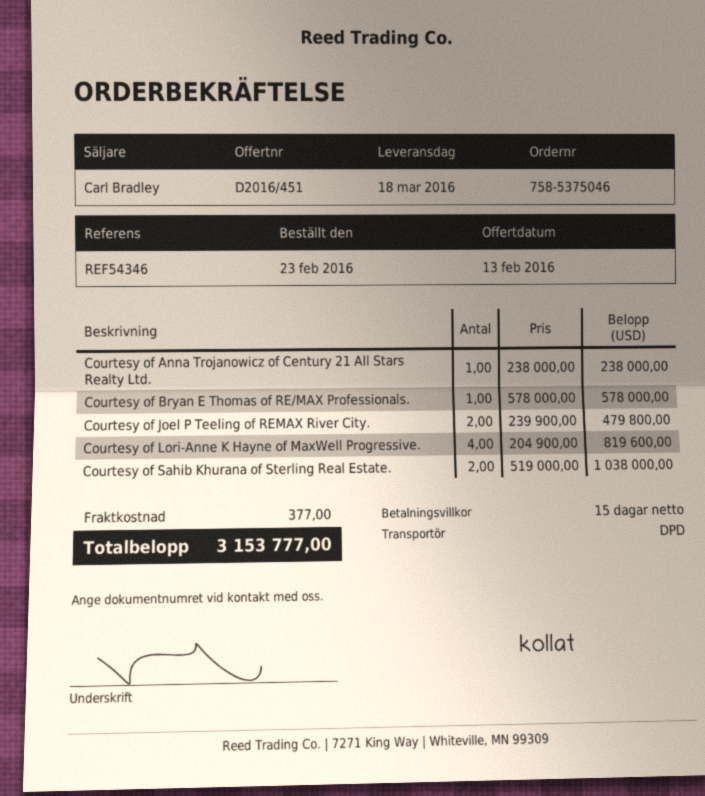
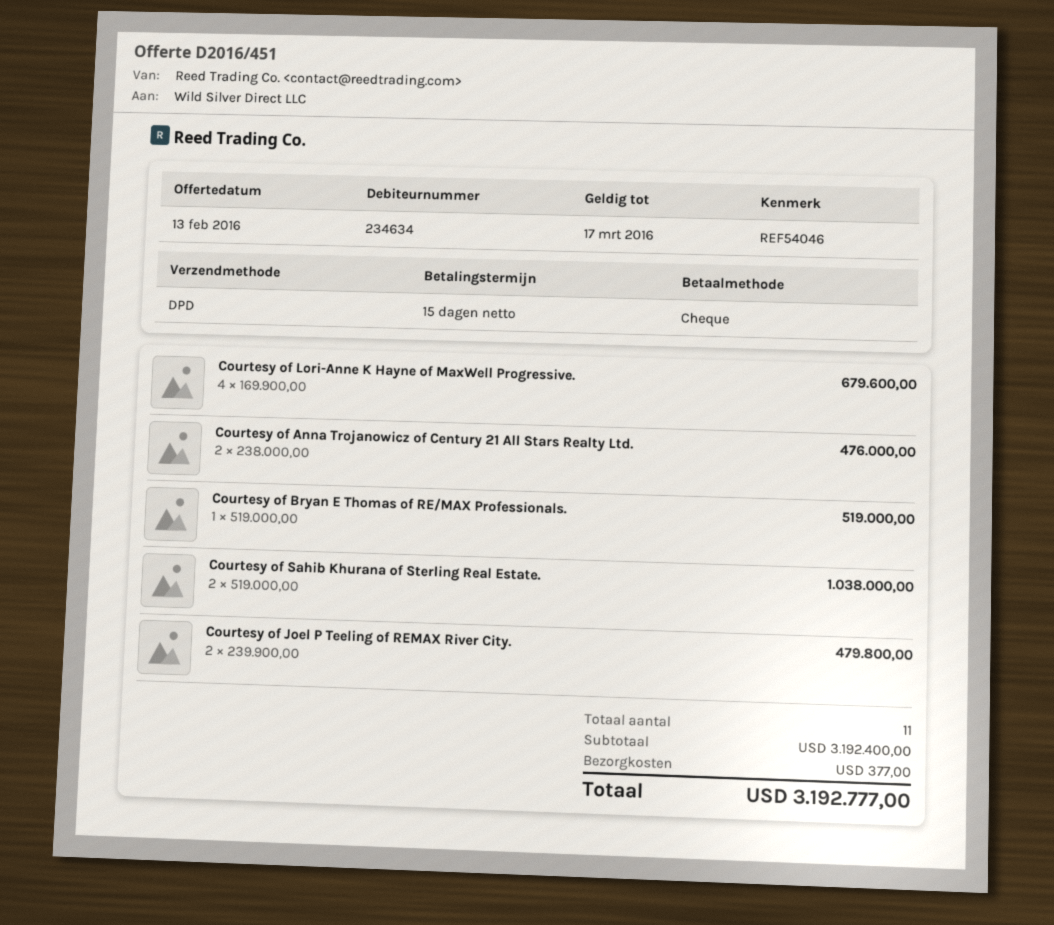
reference: REF54346 -> REF54046
Courtesy of Anna Trojanowicz of Century 21 All Stars Realty Ltd.: 1 x 238000.00 = 238000.00 -> 2 x 238000.00 = 476000.00
Courtesy of Bryan E Thomas of RE/MAX Professionals.: 1 x 578000.00 = 578000.00 -> 1 x 519000.00 = 519000.00
Courtesy of Lori-Anne K Hayne of MaxWell Progressive.: 4 x 204900.00 = 819600.00 -> 4 x 169900.00 = 679600.00
total: 3153777.00 -> 3192777.00

